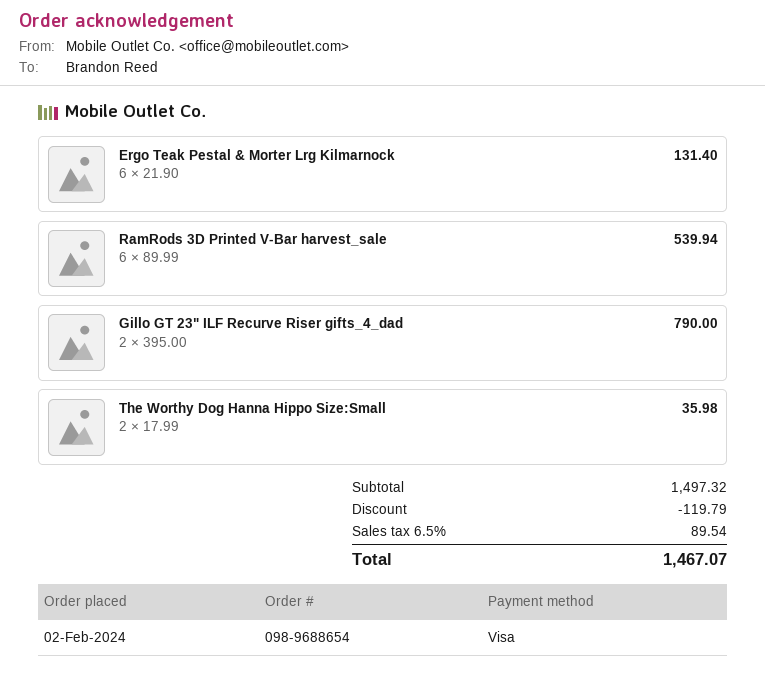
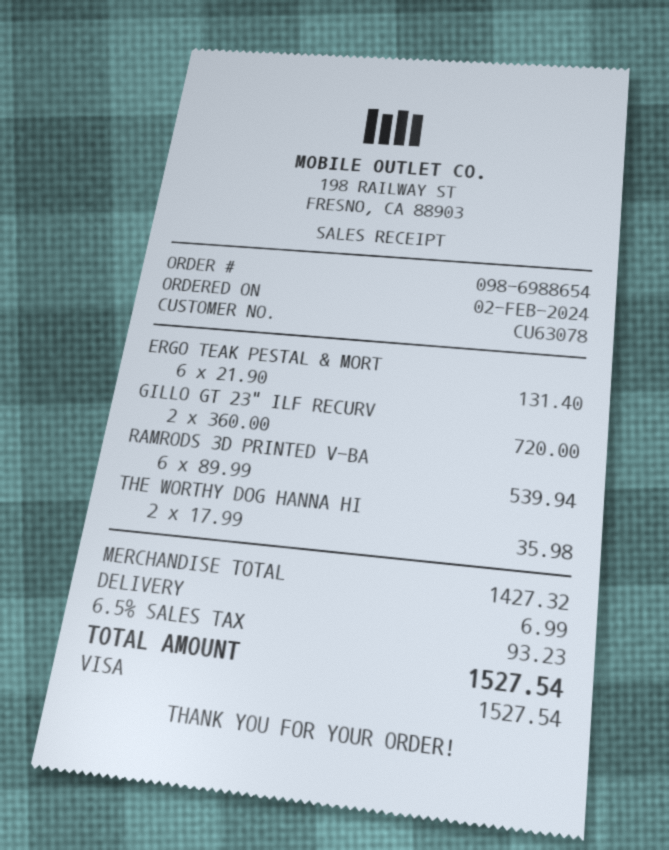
order number: 098-9688654 -> 098-6988654
Gillo GT 23" ILF Recurve Riser gifts_4_dad: 2 x 395.00 = 790.00 -> 2 x 360.00 = 720.00
subtotal: 1497.32 -> 1427.32
discount: 119.79 -> none
shipping: none -> 6.99
tax: 6.5% = 89.54 -> 6.5% = 93.23
total: 1467.07 -> 1527.54

